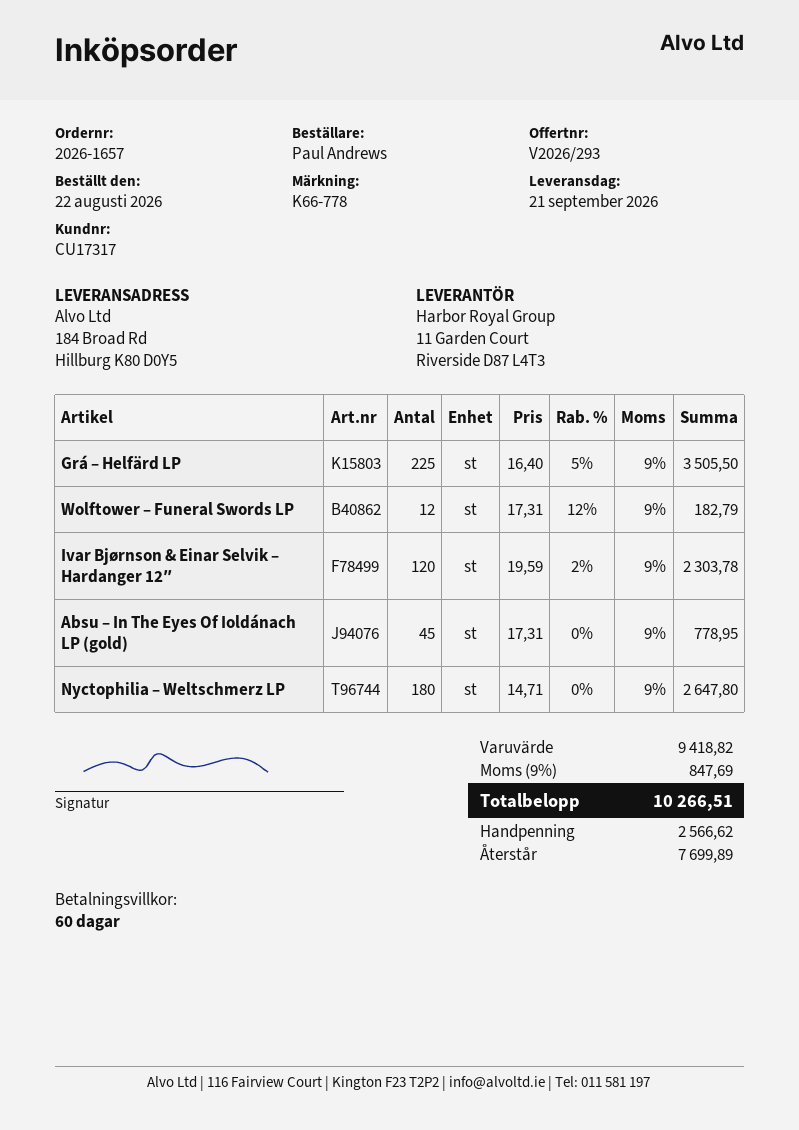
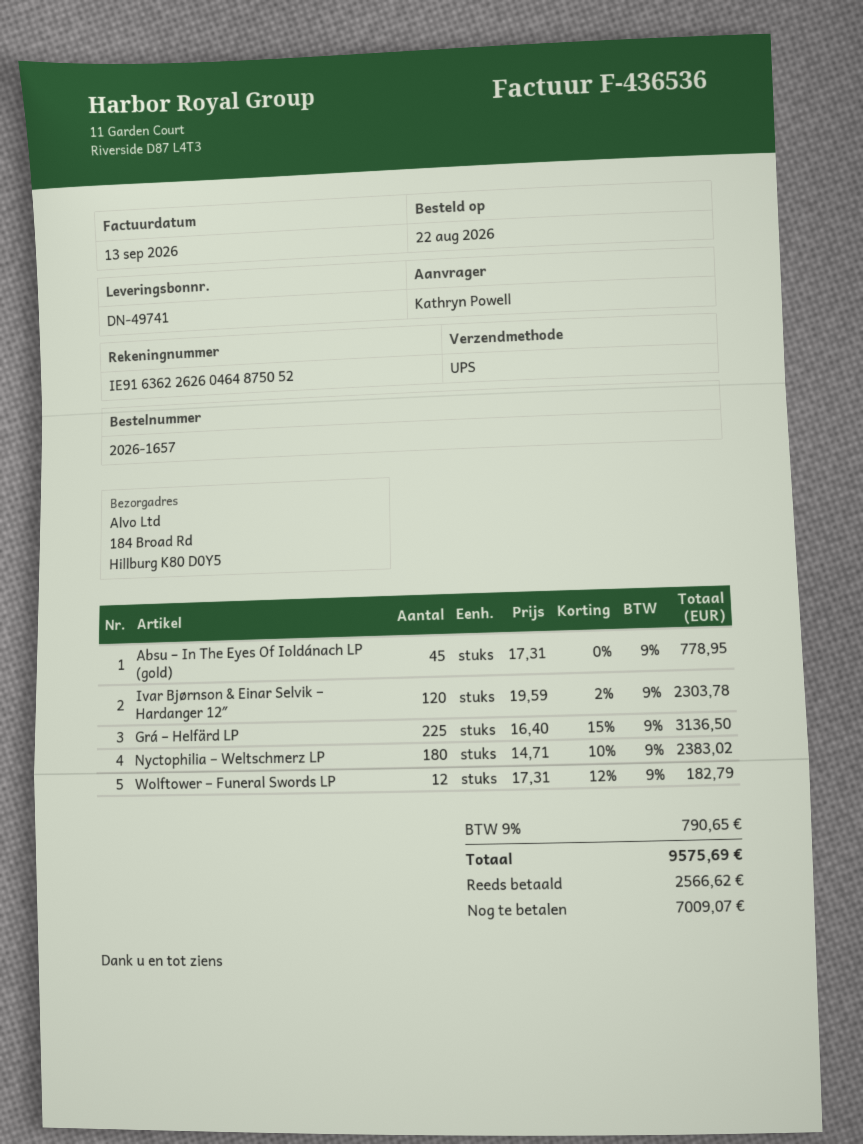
ordered by: Paul Andrews -> Kathryn Powell
Grá – Helfärd LP: 225 x 16.40 - 5% = 3505.50 -> 225 x 16.40 - 15% = 3136.50
Nyctophilia – Weltschmerz LP: 180 x 14.71 = 2647.80 -> 180 x 14.71 - 10% = 2383.02
tax: 9% = 847.69 -> 9% = 790.65
total: 10266.51 -> 9575.69
balance: 7699.89 -> 7009.07

